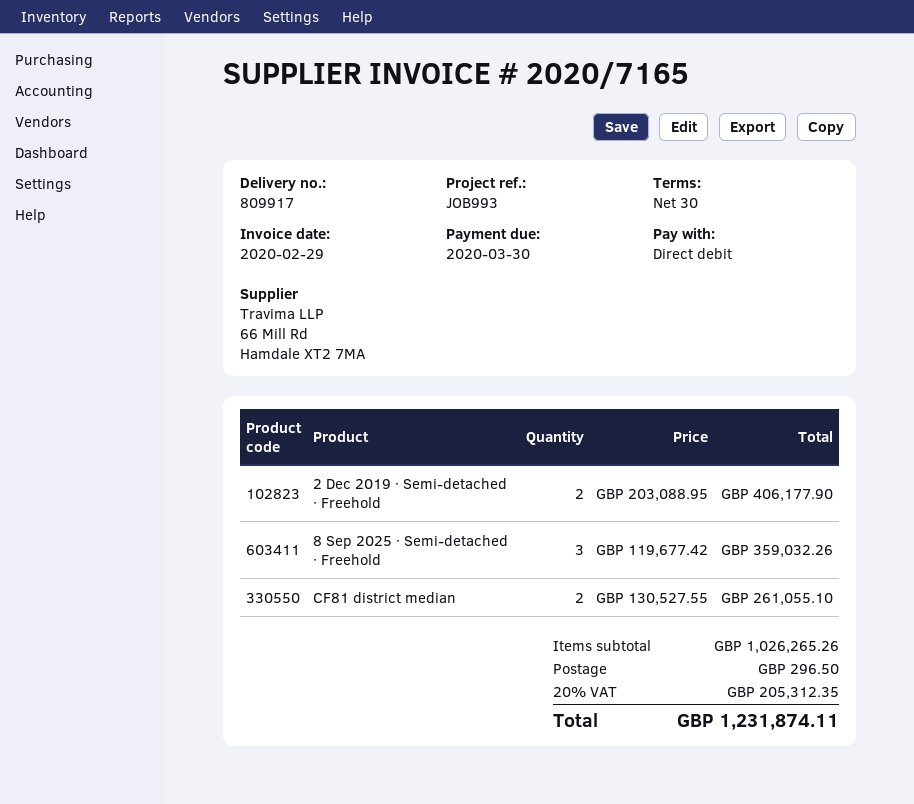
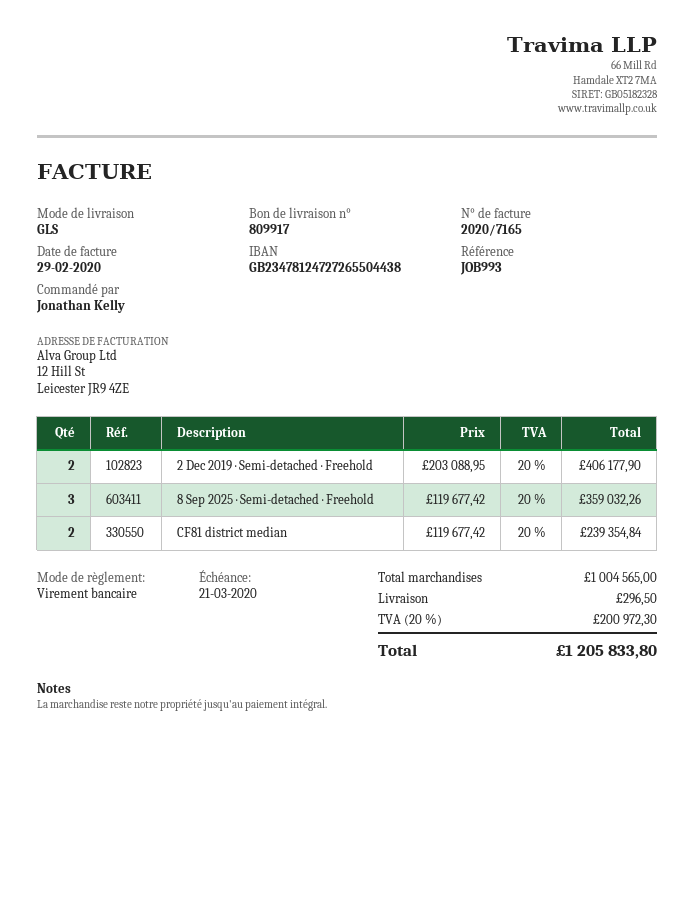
due date: 2020-03-30 -> 2020-03-21
payment method: direct debit -> bank transfer
CF81 district median: 2 x 130527.55 = 261055.10 -> 2 x 119677.42 = 239354.84
subtotal: 1026265.26 -> 1004565.00
tax: 20% = 205312.35 -> 20% = 200972.30
total: 1231874.11 -> 1205833.80

